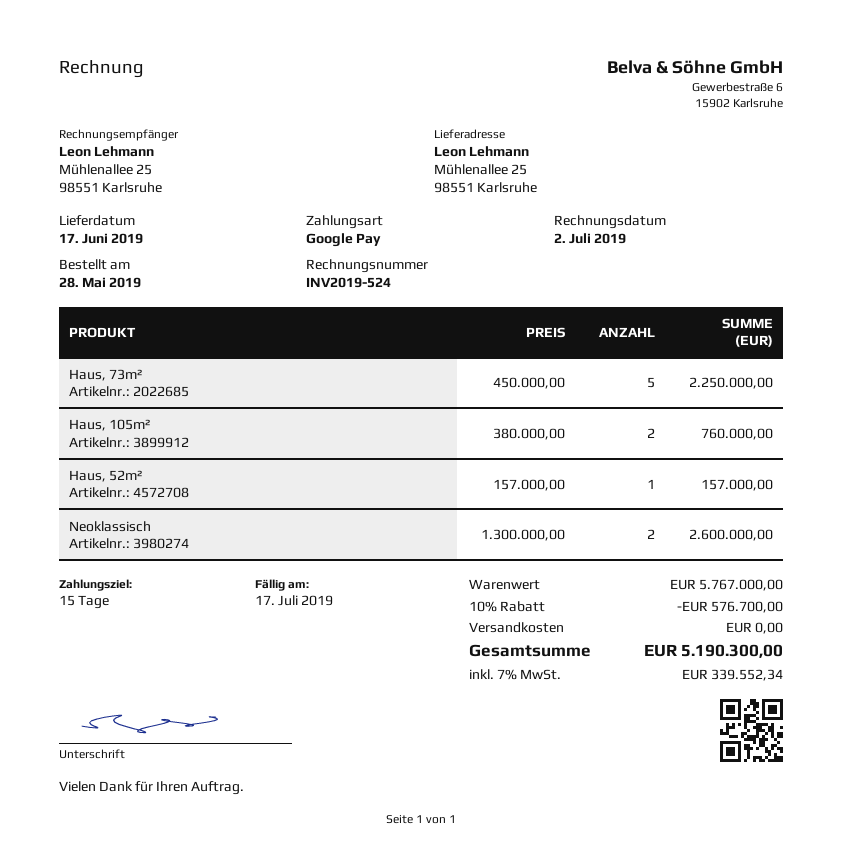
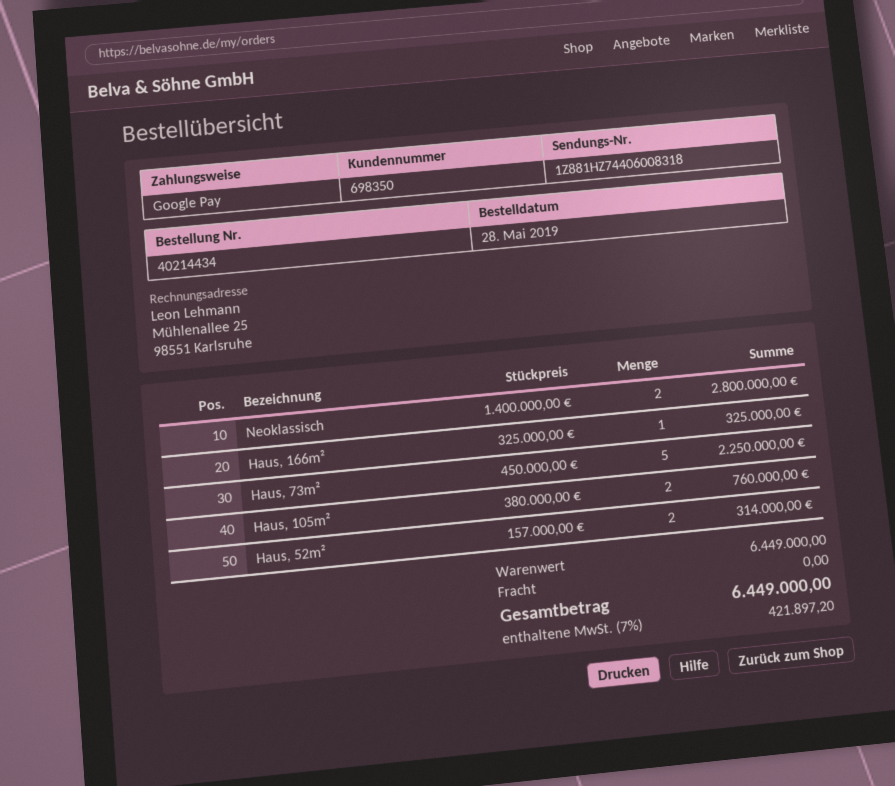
Haus, 52m²: 1 x 157000.00 = 157000.00 -> 2 x 157000.00 = 314000.00
Neoklassisch: 2 x 1300000.00 = 2600000.00 -> 2 x 1400000.00 = 2800000.00
Haus, 166m²: none -> 1 x 325000.00 = 325000.00
subtotal: 5767000.00 -> 6449000.00
discount: 10% = 576700.00 -> none
tax: 7% = 339552.34 -> 7% = 421897.20
total: 5190300.00 -> 6449000.00

